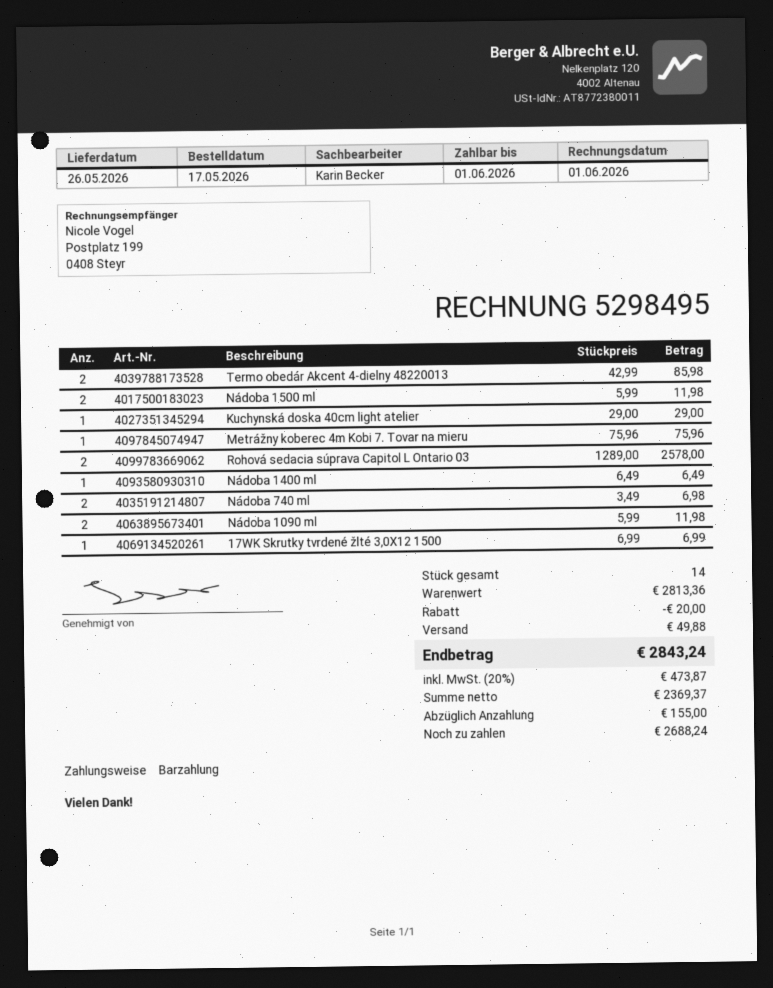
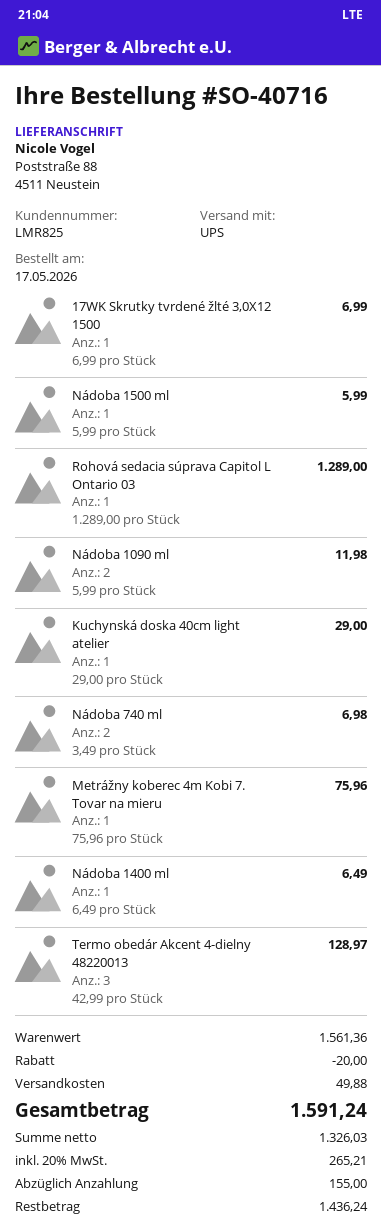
Termo obedár Akcent 4-dielny 48220013: 2 x 42.99 = 85.98 -> 3 x 42.99 = 128.97
Nádoba 1500 ml: 2 x 5.99 = 11.98 -> 1 x 5.99 = 5.99
Rohová sedacia súprava Capitol L Ontario 03: 2 x 1289.00 = 2578.00 -> 1 x 1289.00 = 1289.00
subtotal: 2813.36 -> 1561.36
net: 2369.37 -> 1326.03
tax: 20% = 473.87 -> 20% = 265.21
total: 2843.24 -> 1591.24
balance: 2688.24 -> 1436.24

